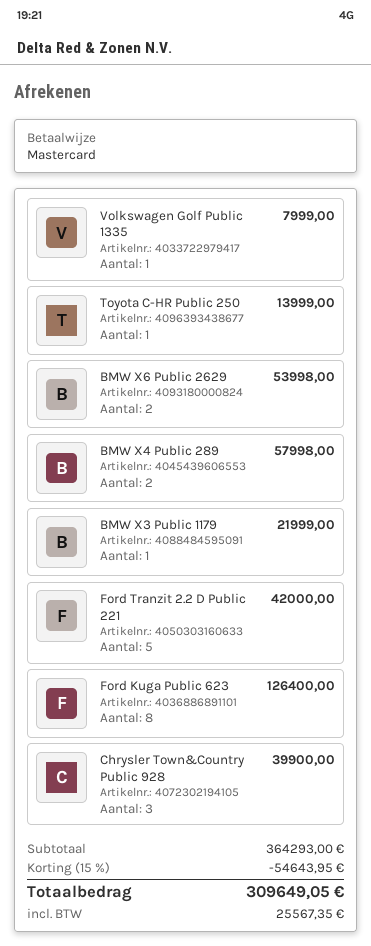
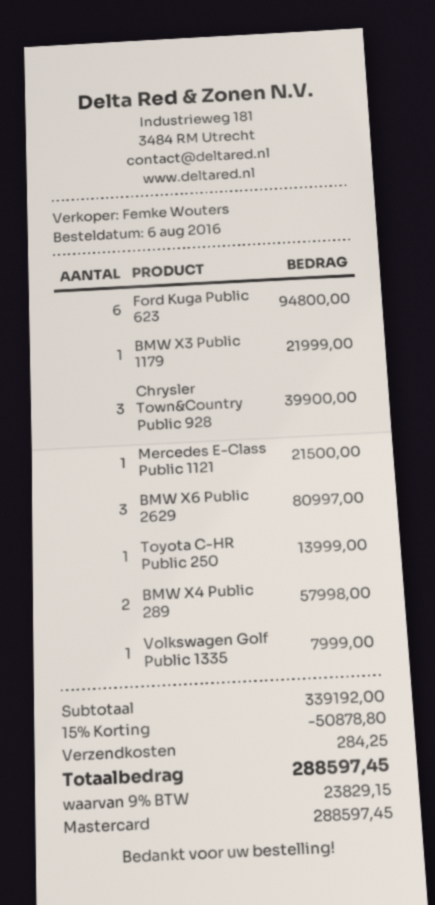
BMW X6 Public 2629: 2 for 53998.00 -> 3 for 80997.00
Ford Tranzit 2.2 D Public 221: 5 for 42000.00 -> none
Ford Kuga Public 623: 8 for 126400.00 -> 6 for 94800.00
Mercedes E-Class Public 1121: none -> 1 for 21500.00
subtotal: 364293.00 -> 339192.00
discount: 15% = 54643.95 -> 15% = 50878.80
shipping: none -> 284.25
tax: 25567.35 -> 23829.15
total: 309649.05 -> 288597.45

